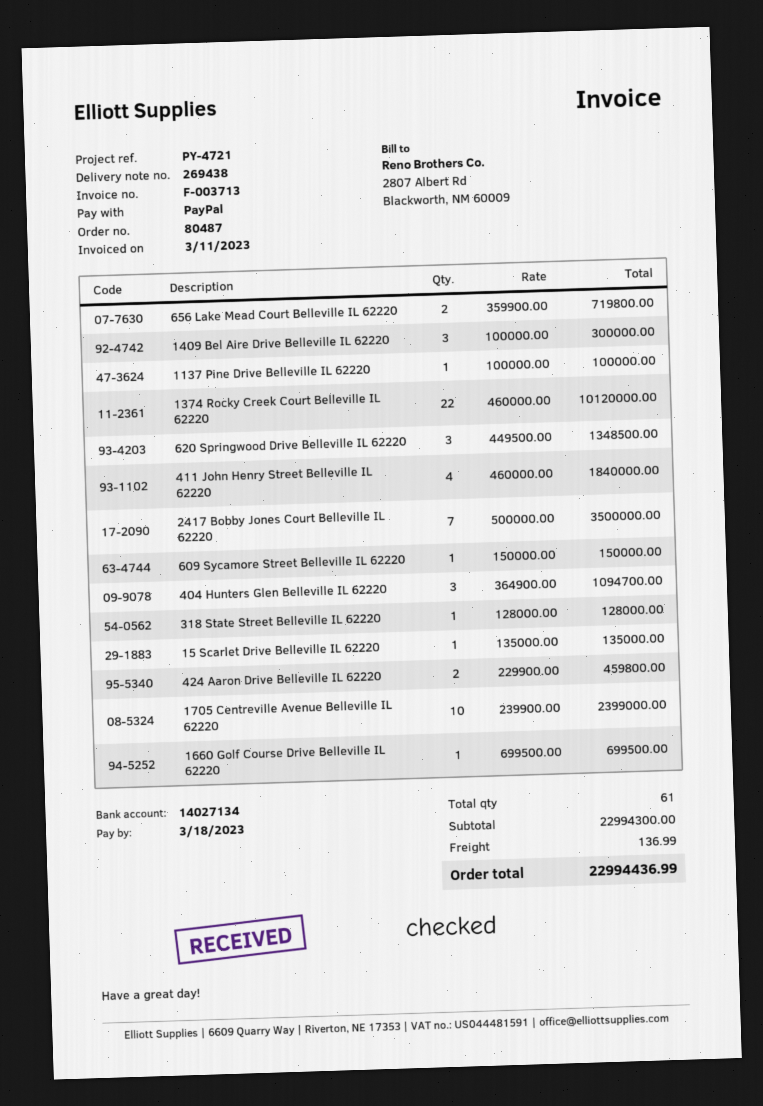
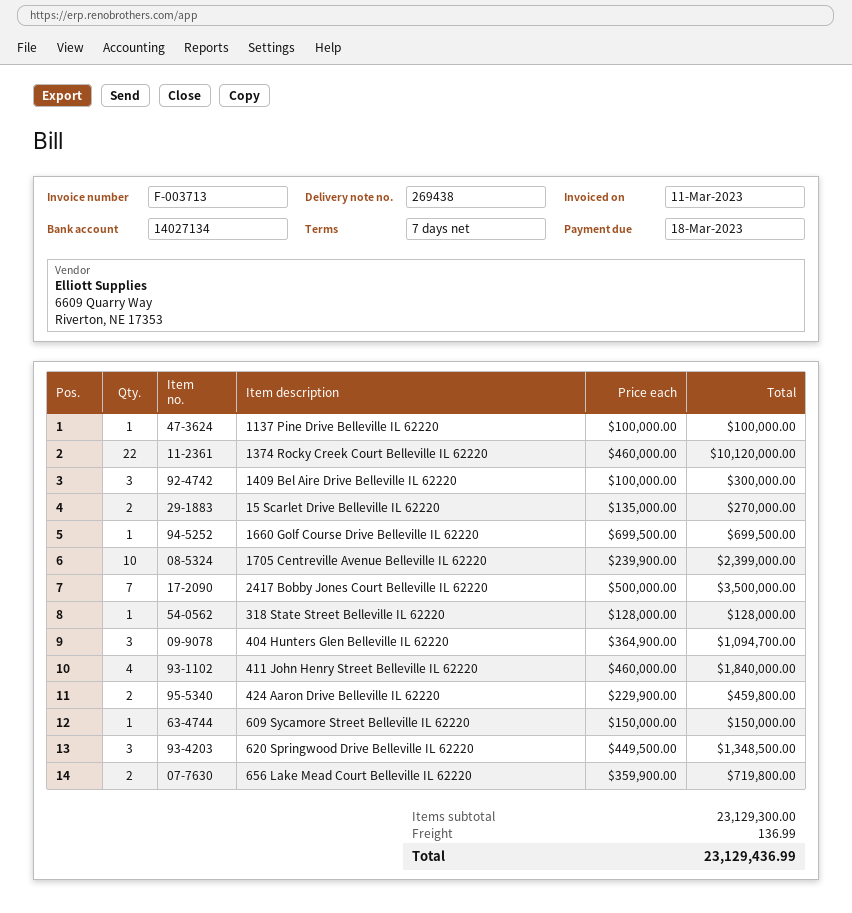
15 Scarlet Drive Belleville IL 62220: 1 x 135000.00 = 135000.00 -> 2 x 135000.00 = 270000.00
subtotal: 22994300.00 -> 23129300.00
total: 22994436.99 -> 23129436.99

